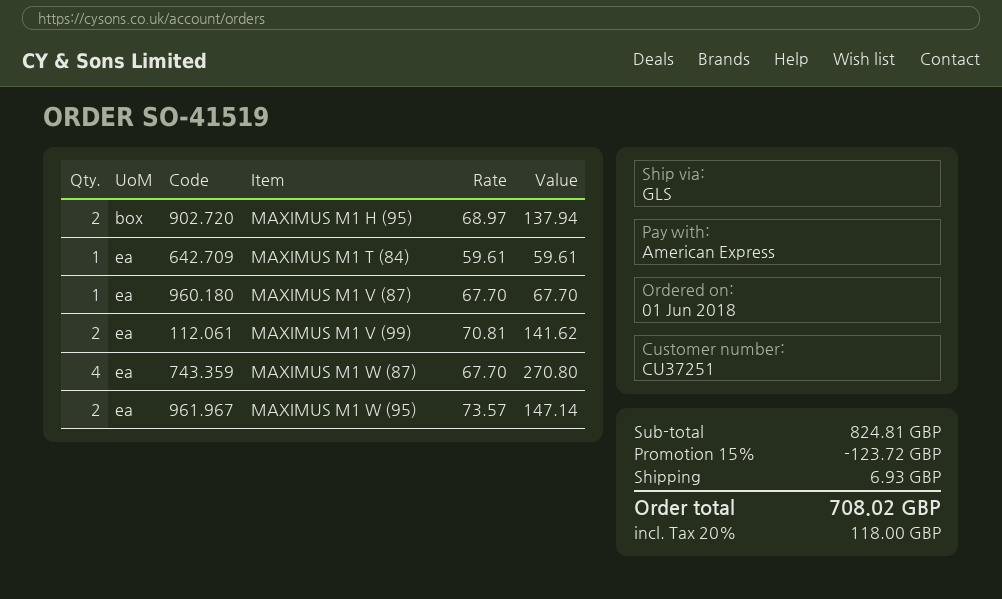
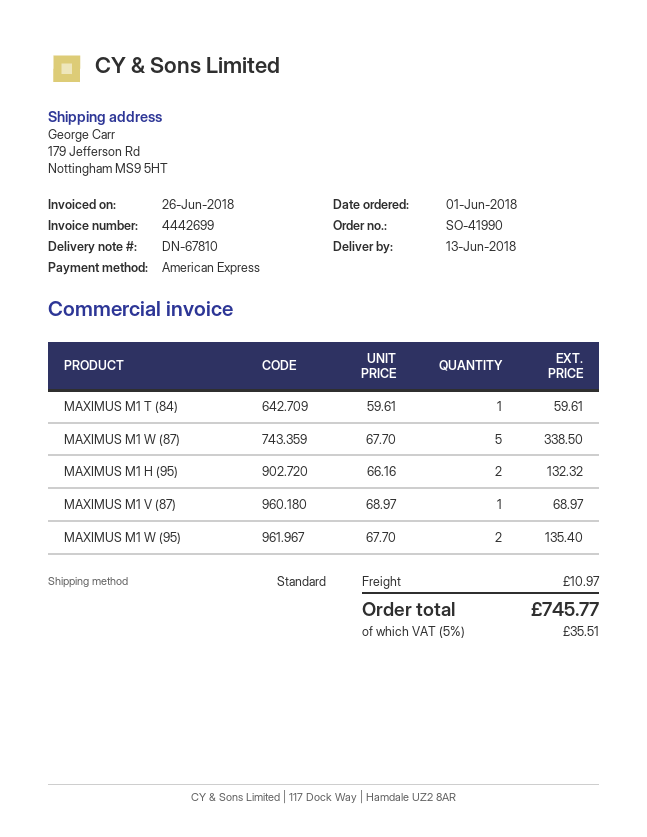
order number: SO-41519 -> SO-41990
shipping method: GLS -> standard
MAXIMUS M1 H (95): 2 x 68.97 = 137.94 -> 2 x 66.16 = 132.32
MAXIMUS M1 V (87): 1 x 67.70 = 67.70 -> 1 x 68.97 = 68.97
MAXIMUS M1 V (99): 2 x 70.81 = 141.62 -> none
MAXIMUS M1 W (87): 4 x 67.70 = 270.80 -> 5 x 67.70 = 338.50
MAXIMUS M1 W (95): 2 x 73.57 = 147.14 -> 2 x 67.70 = 135.40
discount: 15% = 123.72 -> none
shipping: 6.93 -> 10.97
tax: 20% = 118.00 -> 5% = 35.51
total: 708.02 -> 745.77

